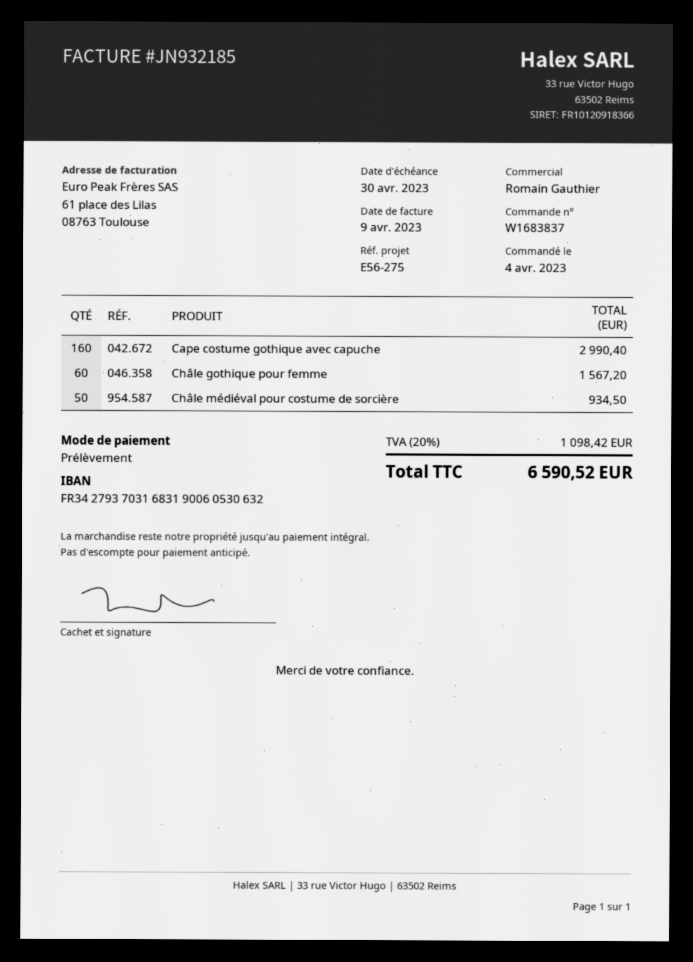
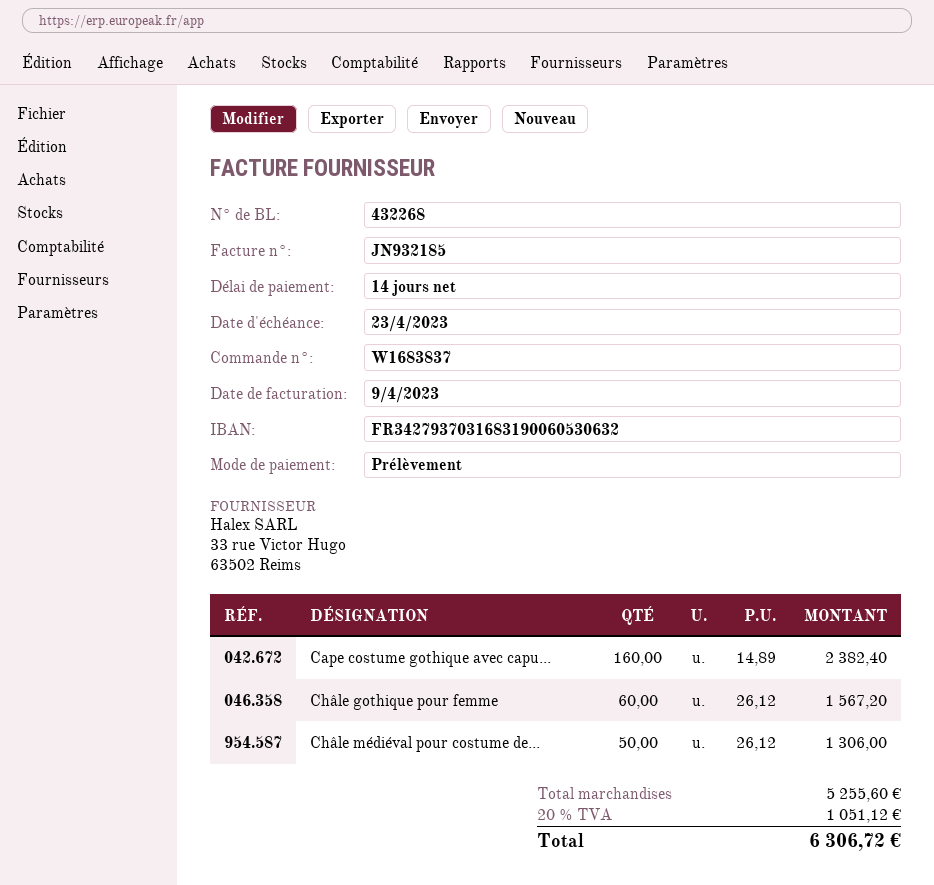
due date: 2023-04-30 -> 2023-04-23
Cape costume gothique avec capuche: 160 for 2990.40 -> 160 for 2382.40
Châle médiéval pour costume de sorcière: 50 for 934.50 -> 50 for 1306.00
tax: 20% = 1098.42 -> 20% = 1051.12
total: 6590.52 -> 6306.72

